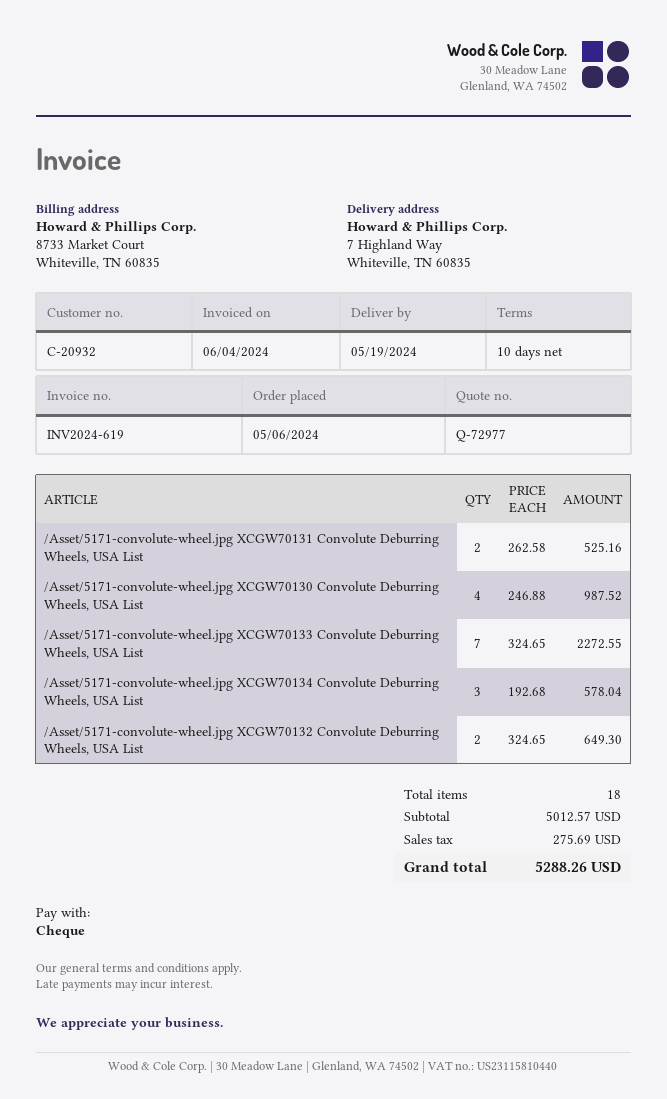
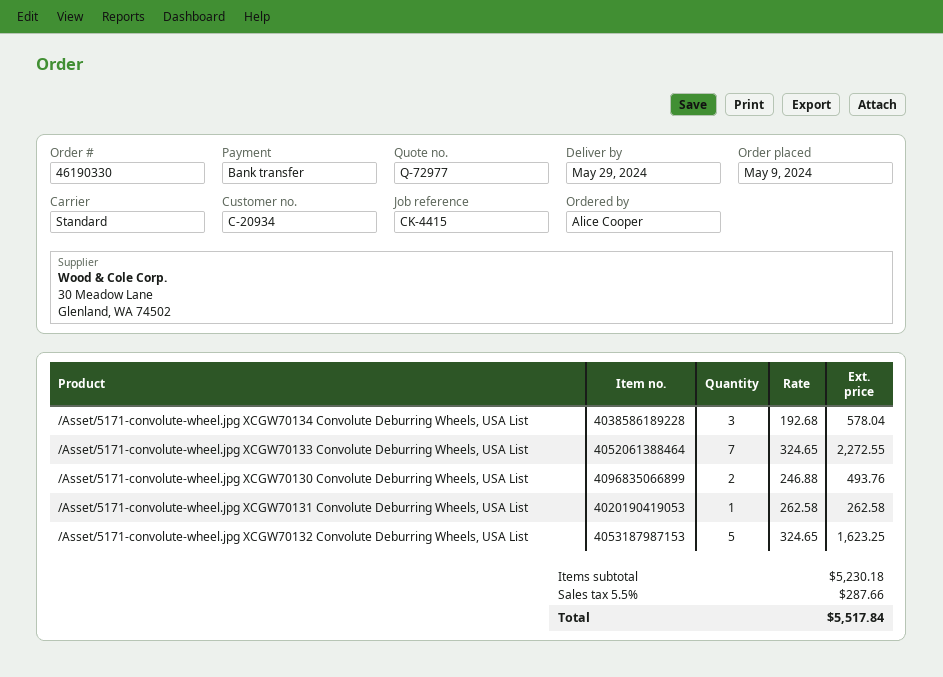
order date: 2024-05-06 -> 2024-05-09
delivery date: 2024-05-19 -> 2024-05-29
customer number: C-20932 -> C-20934
payment method: cheque -> bank transfer
/Asset/5171-convolute-wheel.jpg XCGW70131 Convolute Deburring Wheels, USA List: 2 x 262.58 = 525.16 -> 1 x 262.58 = 262.58
/Asset/5171-convolute-wheel.jpg XCGW70130 Convolute Deburring Wheels, USA List: 4 x 246.88 = 987.52 -> 2 x 246.88 = 493.76
/Asset/5171-convolute-wheel.jpg XCGW70132 Convolute Deburring Wheels, USA List: 2 x 324.65 = 649.30 -> 5 x 324.65 = 1623.25
subtotal: 5012.57 -> 5230.18
tax: 275.69 -> 287.66
total: 5288.26 -> 5517.84

